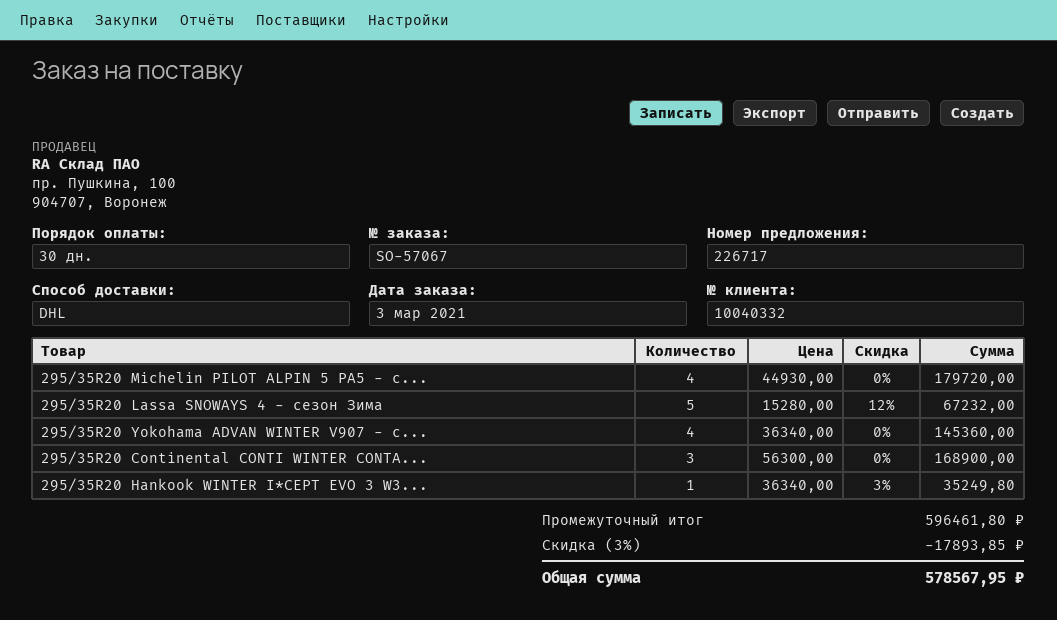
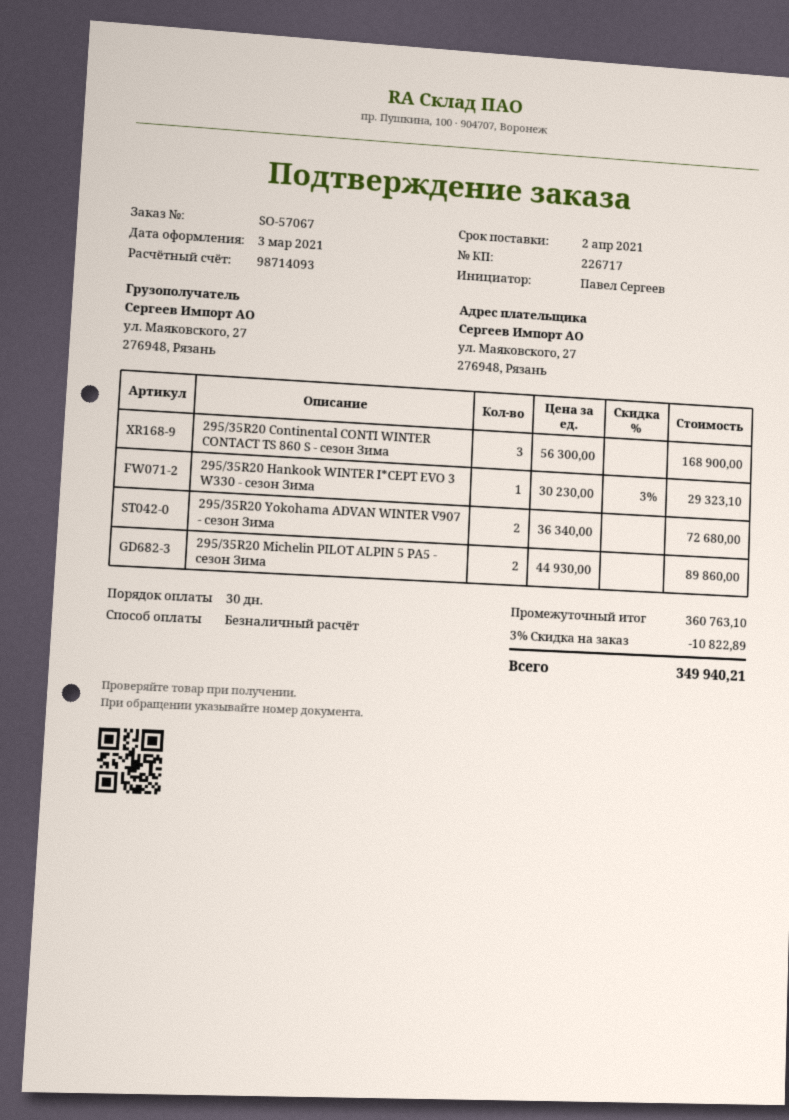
295/35R20 Michelin PILOT ALPIN 5 PA5 - с...: 4 x 44930.00 = 179720.00 -> 2 x 44930.00 = 89860.00
295/35R20 Lassa SNOWAYS 4 - сезон Зима: 5 x 15280.00 - 12% = 67232.00 -> none
295/35R20 Yokohama ADVAN WINTER V907 - с...: 4 x 36340.00 = 145360.00 -> 2 x 36340.00 = 72680.00
295/35R20 Hankook WINTER I*CEPT EVO 3 W3...: 1 x 36340.00 - 3% = 35249.80 -> 1 x 30230.00 - 3% = 29323.10
subtotal: 596461.80 -> 360763.10
discount: 3% = 17893.85 -> 3% = 10822.89
total: 578567.95 -> 349940.21

